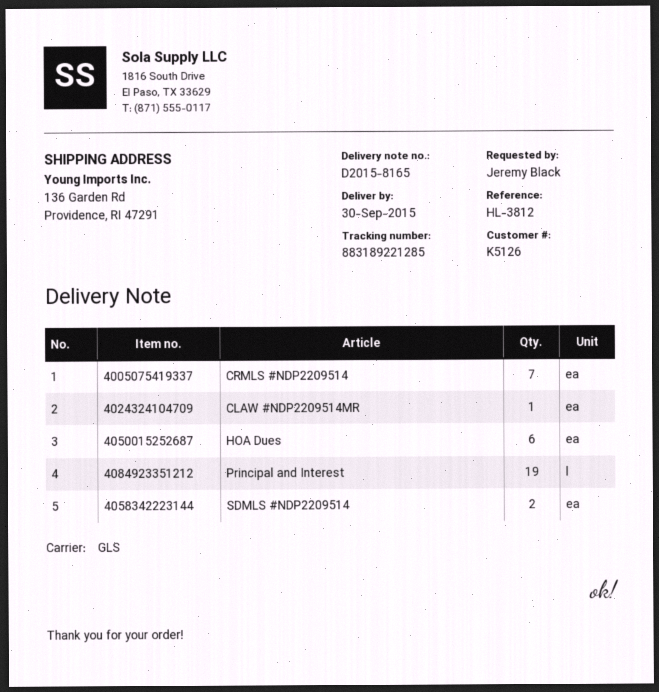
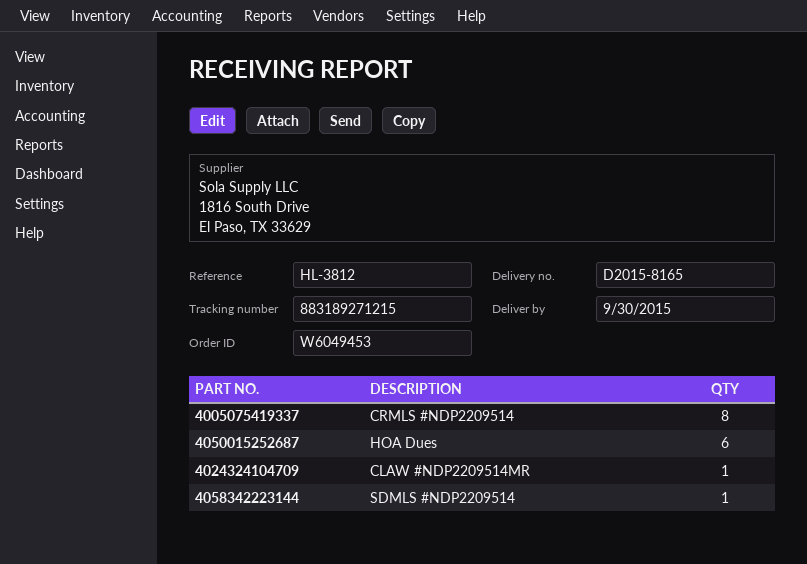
tracking number: 883189221285 -> 883189271215
CRMLS #NDP2209514: 7 -> 8
Principal and Interest: 19 -> none
SDMLS #NDP2209514: 2 -> 1

